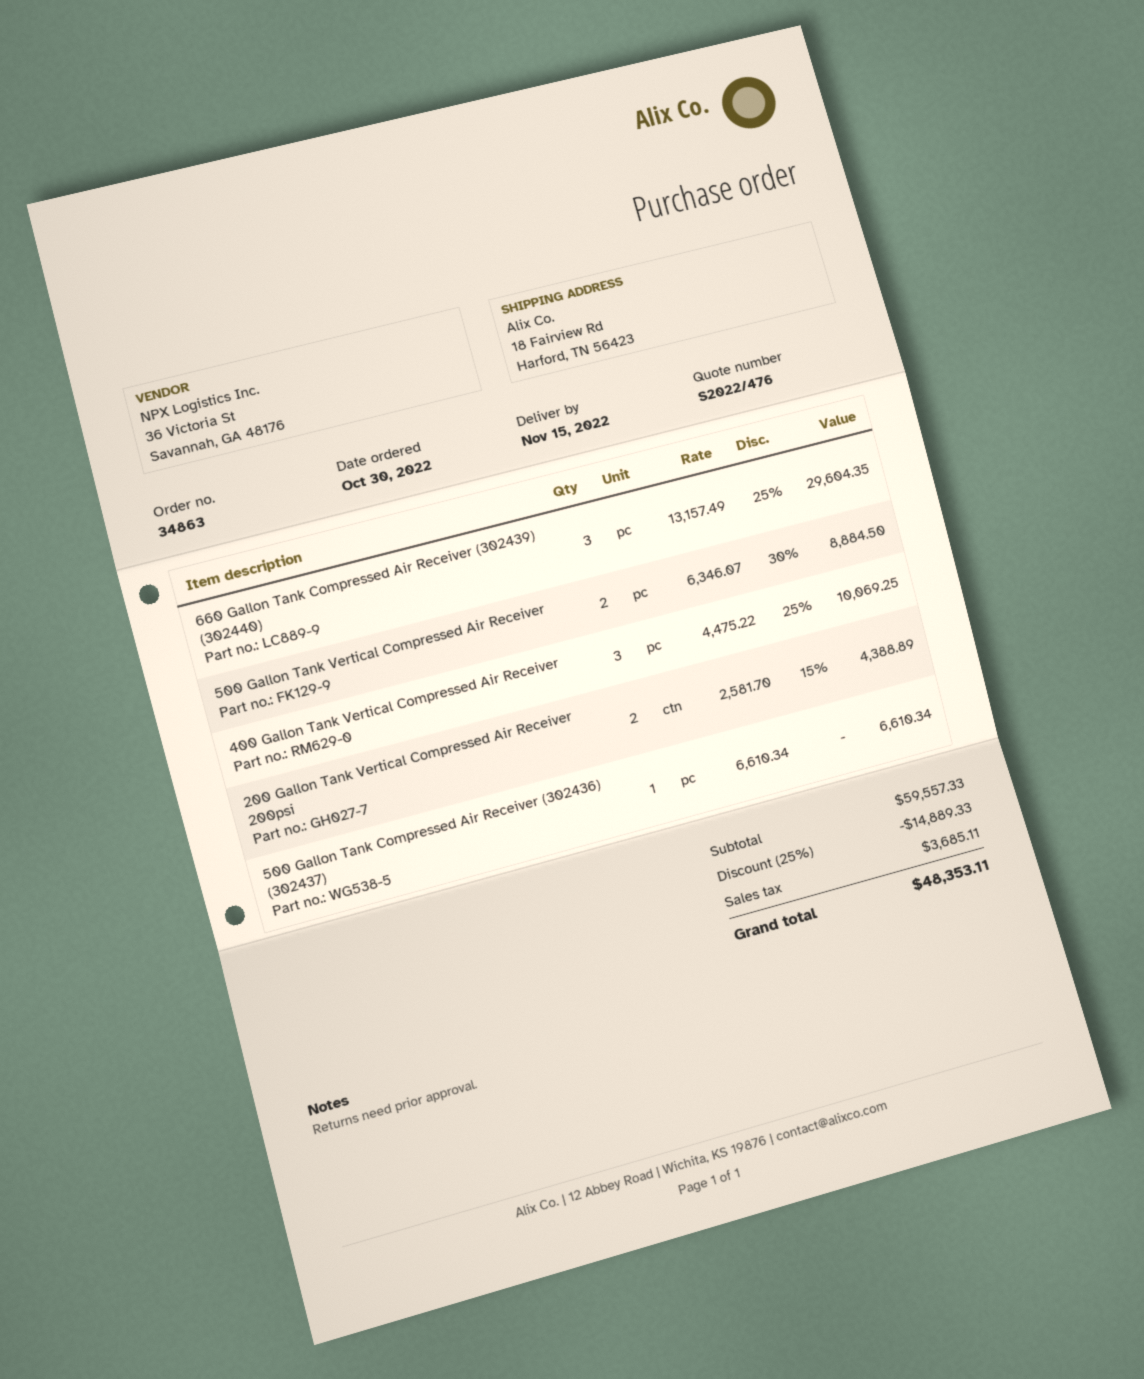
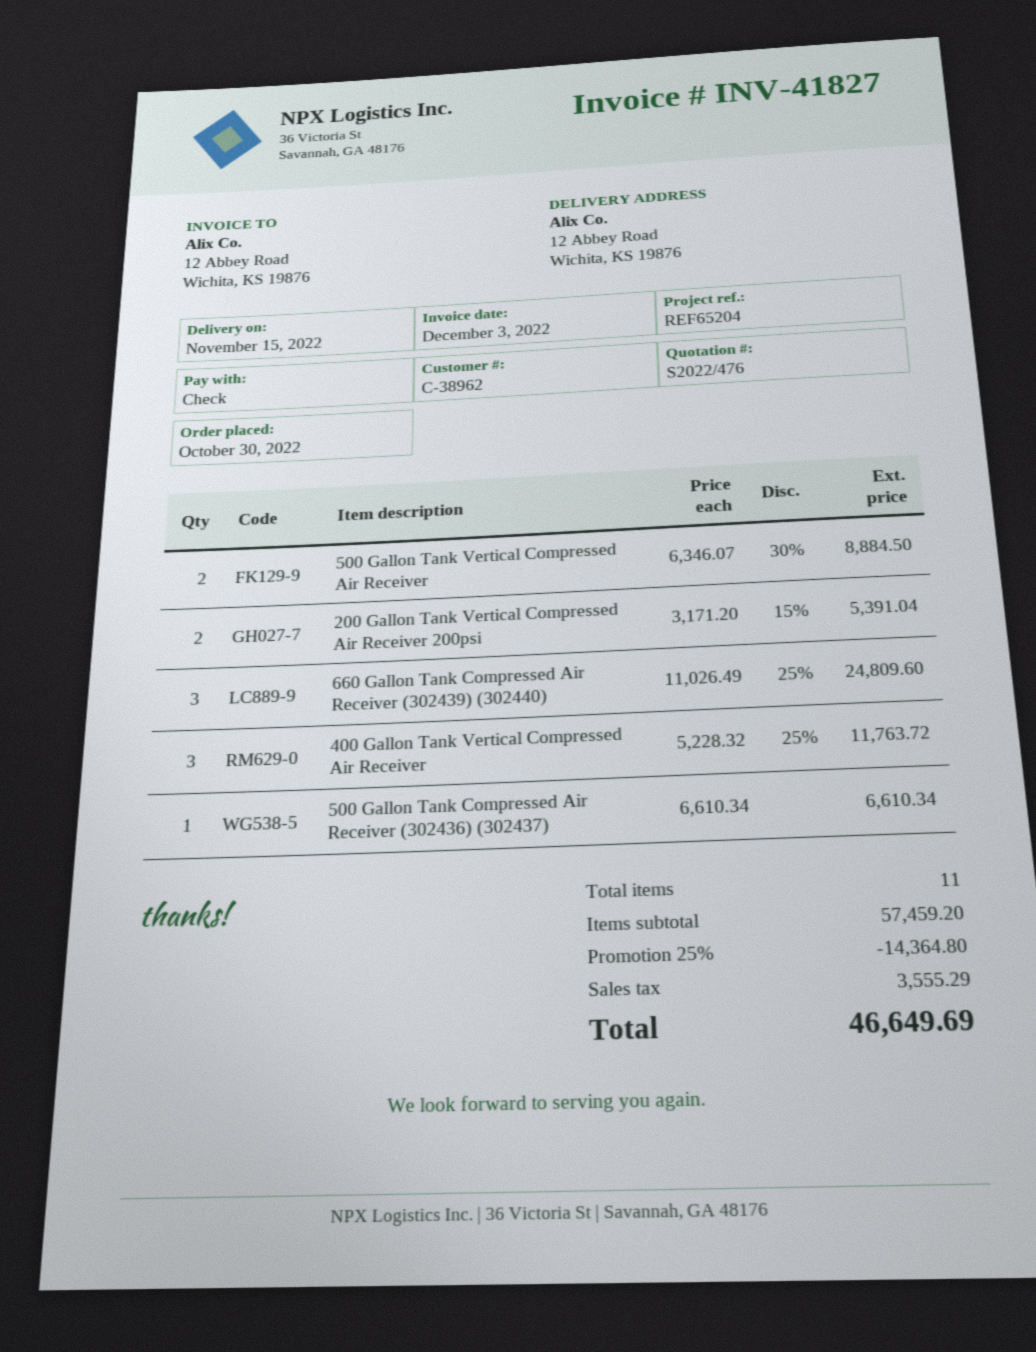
ship to: 18 Fairview Rd, Harford, TN 56423 -> 12 Abbey Road, Wichita, KS 19876
660 Gallon Tank Compressed Air Receiver (302439) (302440): 3 x 13157.49 - 25% = 29604.35 -> 3 x 11026.49 - 25% = 24809.60
400 Gallon Tank Vertical Compressed Air Receiver: 3 x 4475.22 - 25% = 10069.25 -> 3 x 5228.32 - 25% = 11763.72
200 Gallon Tank Vertical Compressed Air Receiver 200psi: 2 x 2581.70 - 15% = 4388.89 -> 2 x 3171.20 - 15% = 5391.04
subtotal: 59557.33 -> 57459.20
discount: 25% = 14889.33 -> 25% = 14364.80
tax: 3685.11 -> 3555.29
total: 48353.11 -> 46649.69

